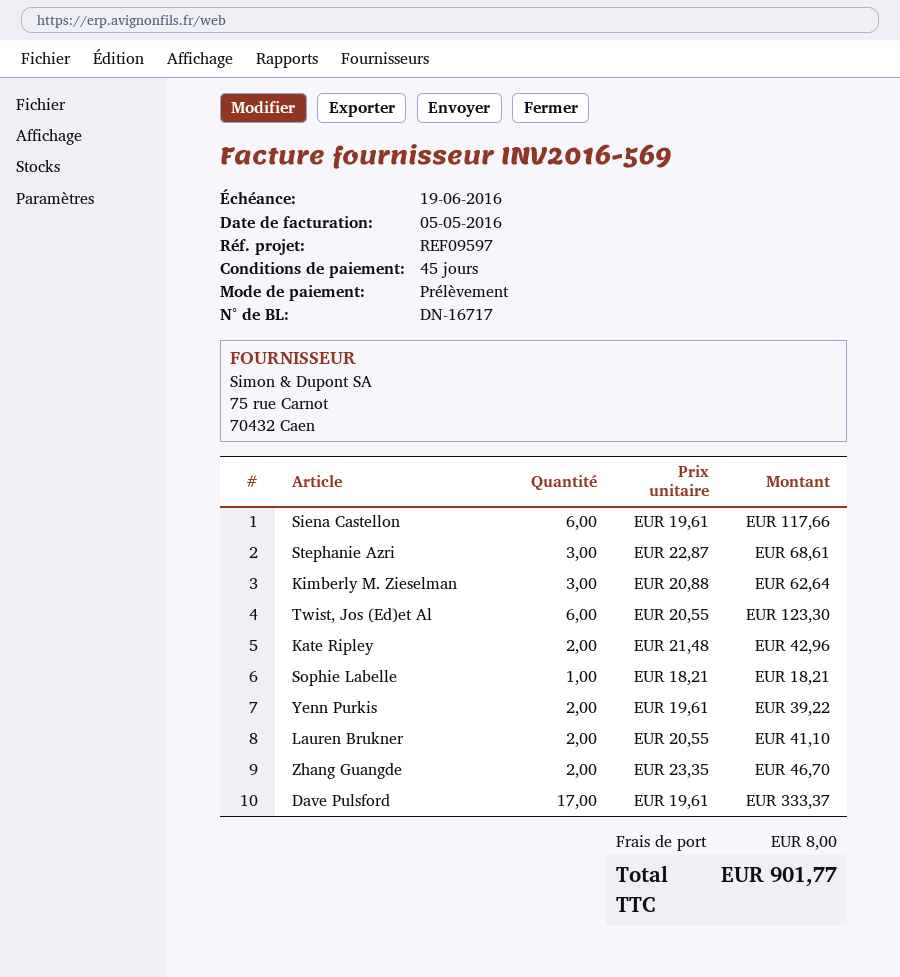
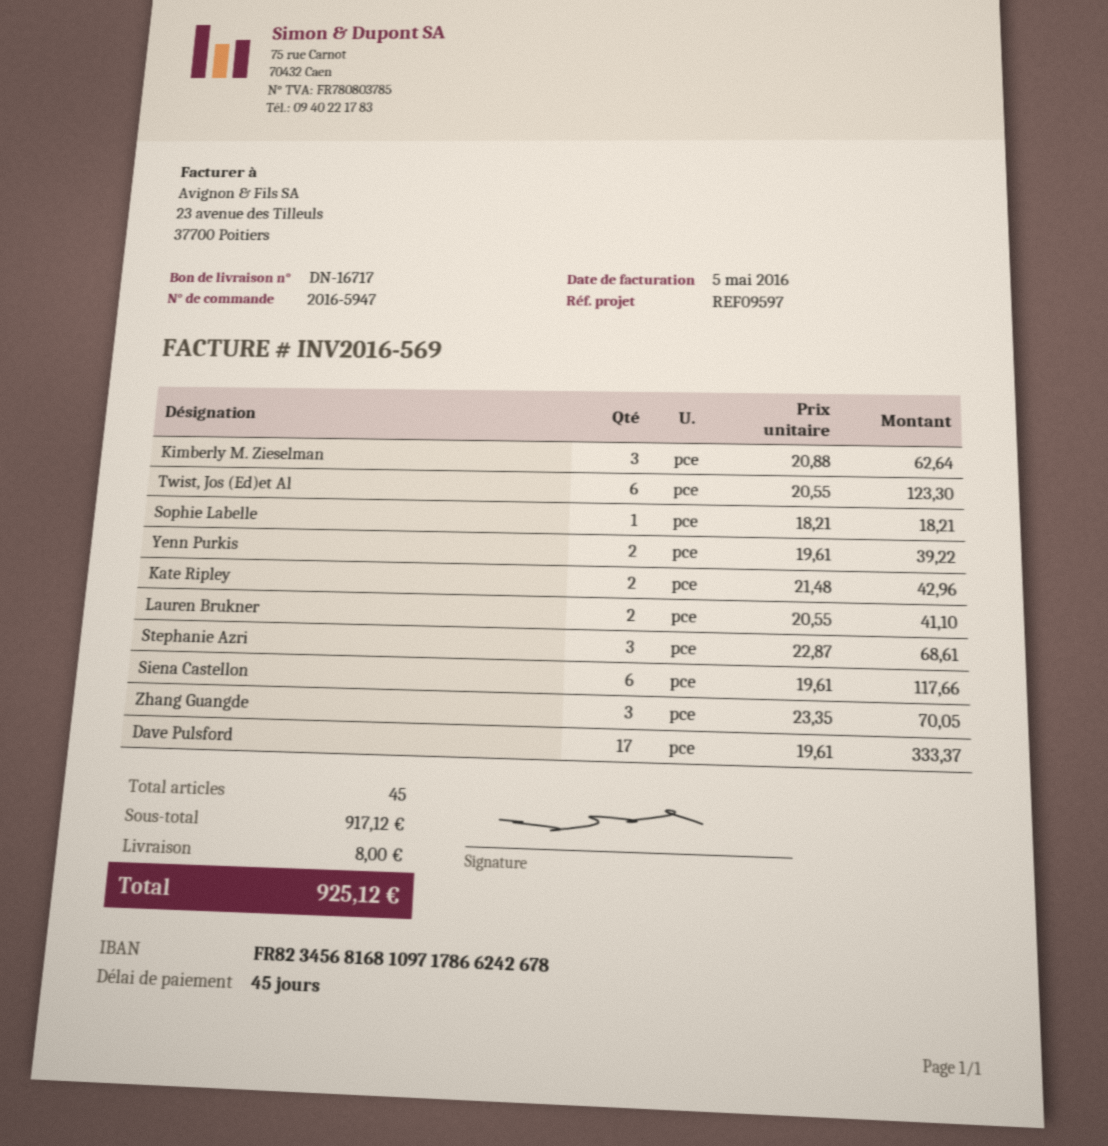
Zhang Guangde: 2 x 23.35 = 46.70 -> 3 x 23.35 = 70.05
total: 901.77 -> 925.12

